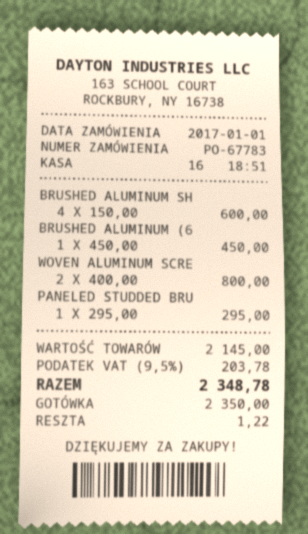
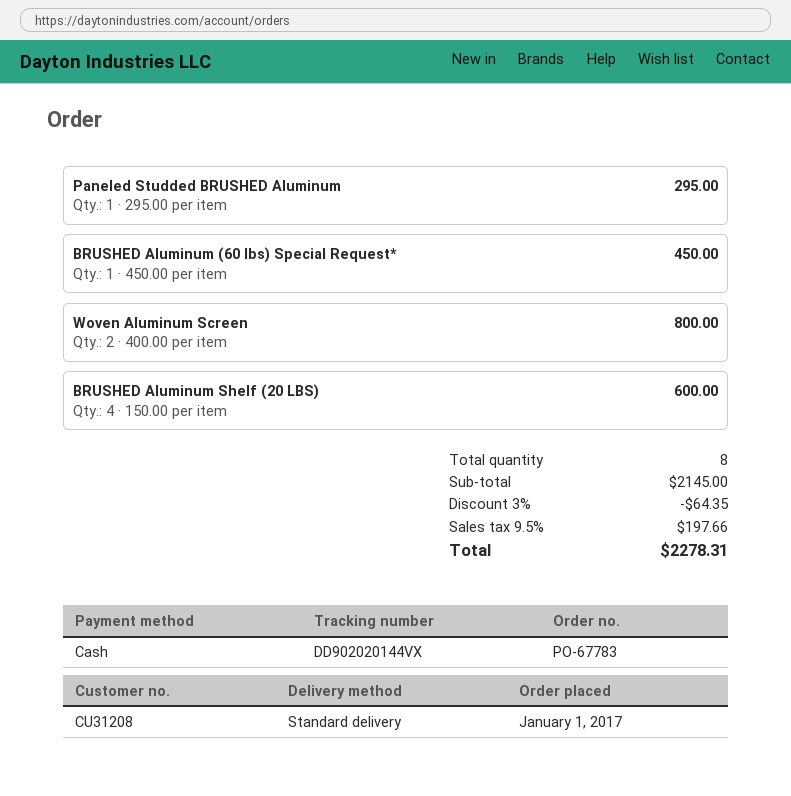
discount: none -> 3% = 64.35
tax: 9.5% = 203.78 -> 9.5% = 197.66
total: 2348.78 -> 2278.31

